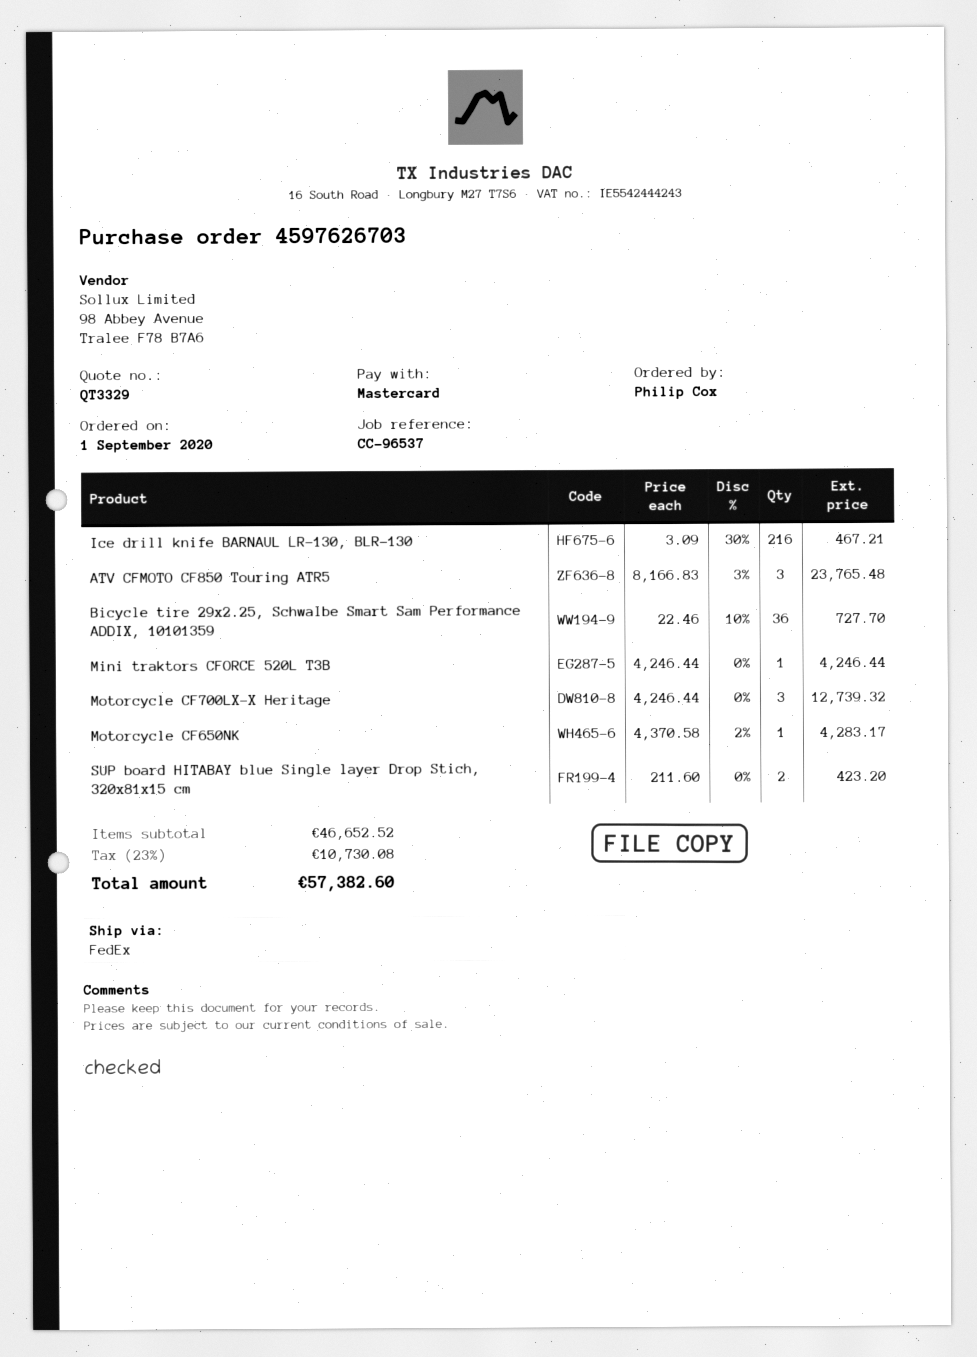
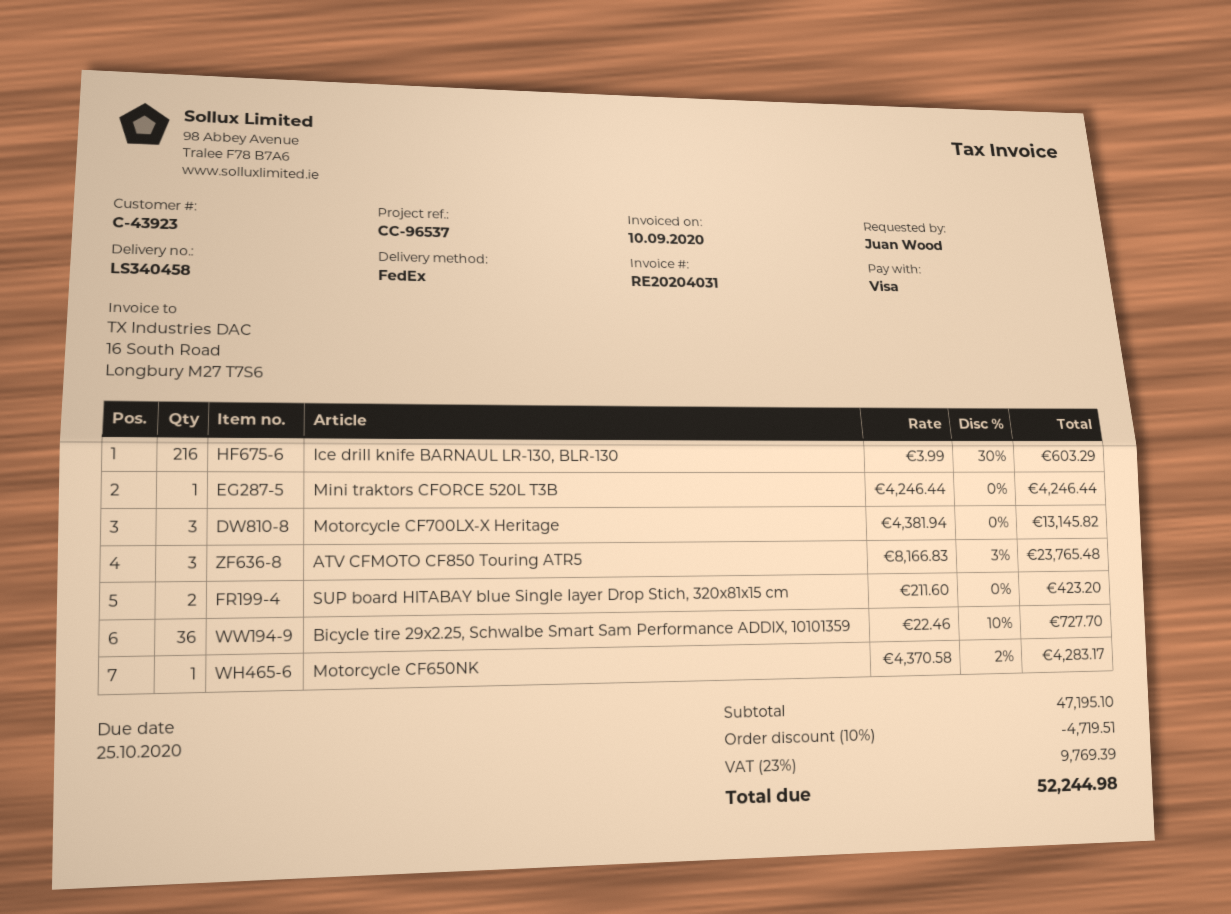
ordered by: Philip Cox -> Juan Wood
payment method: Mastercard -> Visa
Ice drill knife BARNAUL LR-130, BLR-130: 216 x 3.09 - 30% = 467.21 -> 216 x 3.99 - 30% = 603.29
Motorcycle CF700LX-X Heritage: 3 x 4246.44 = 12739.32 -> 3 x 4381.94 = 13145.82
subtotal: 46652.52 -> 47195.10
discount: none -> 10% = 4719.51
tax: 23% = 10730.08 -> 23% = 9769.39
total: 57382.60 -> 52244.98

